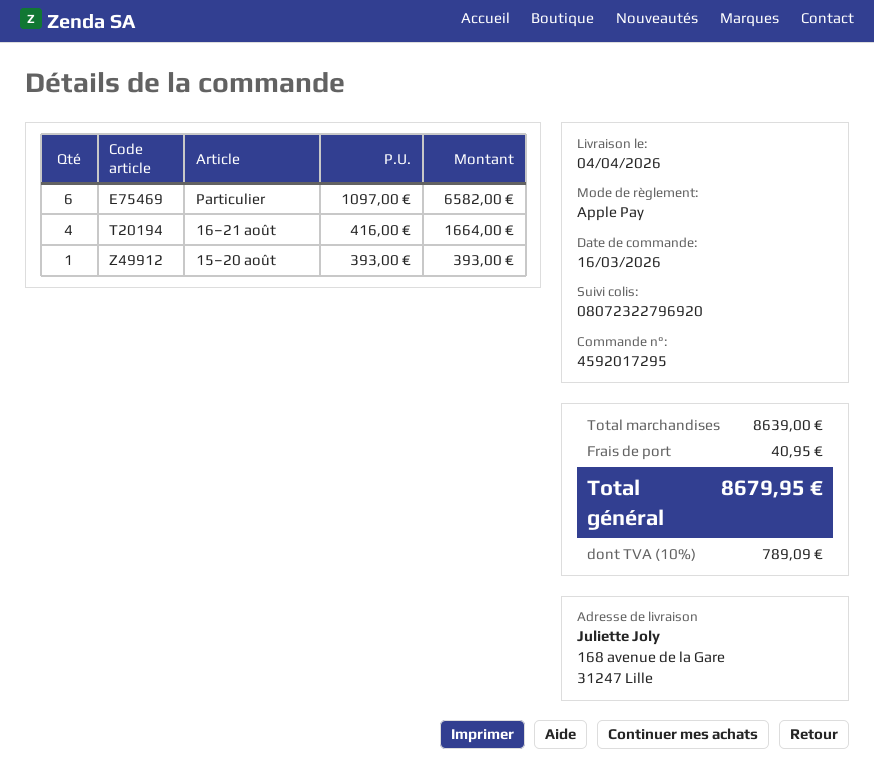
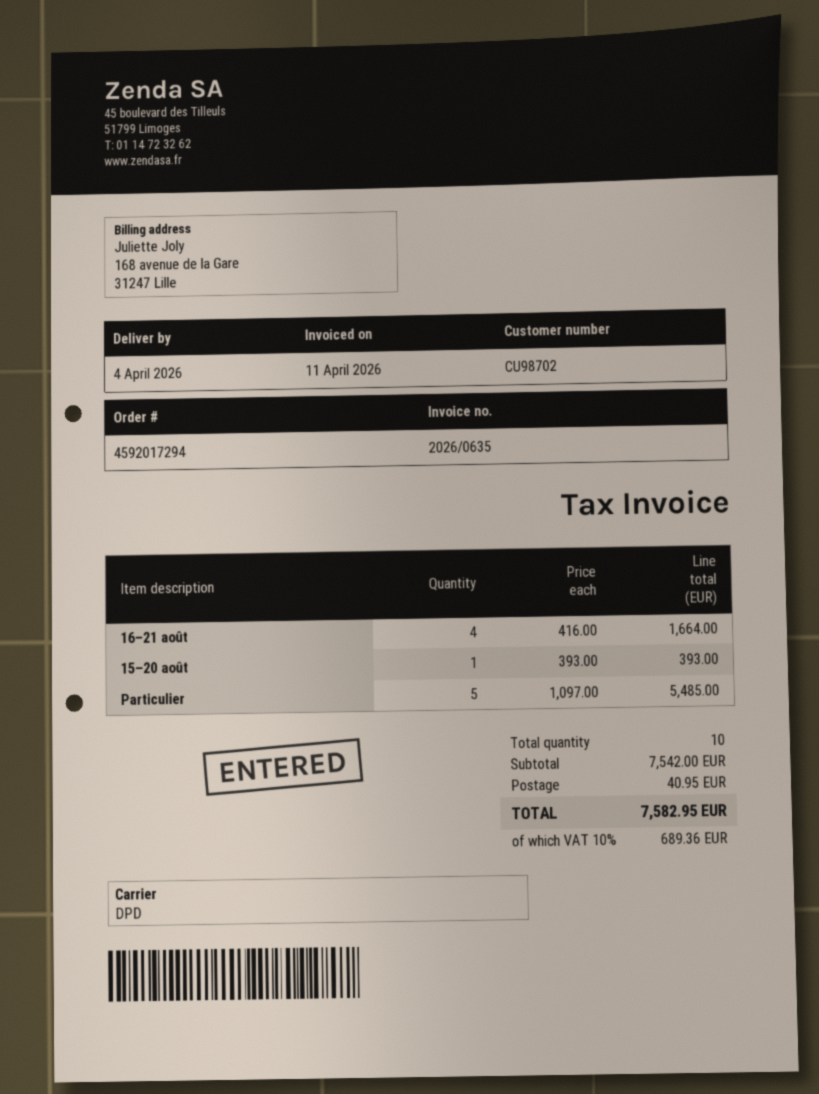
order number: 4592017295 -> 4592017294
Particulier: 6 x 1097.00 = 6582.00 -> 5 x 1097.00 = 5485.00
subtotal: 8639.00 -> 7542.00
tax: 10% = 789.09 -> 10% = 689.36
total: 8679.95 -> 7582.95

